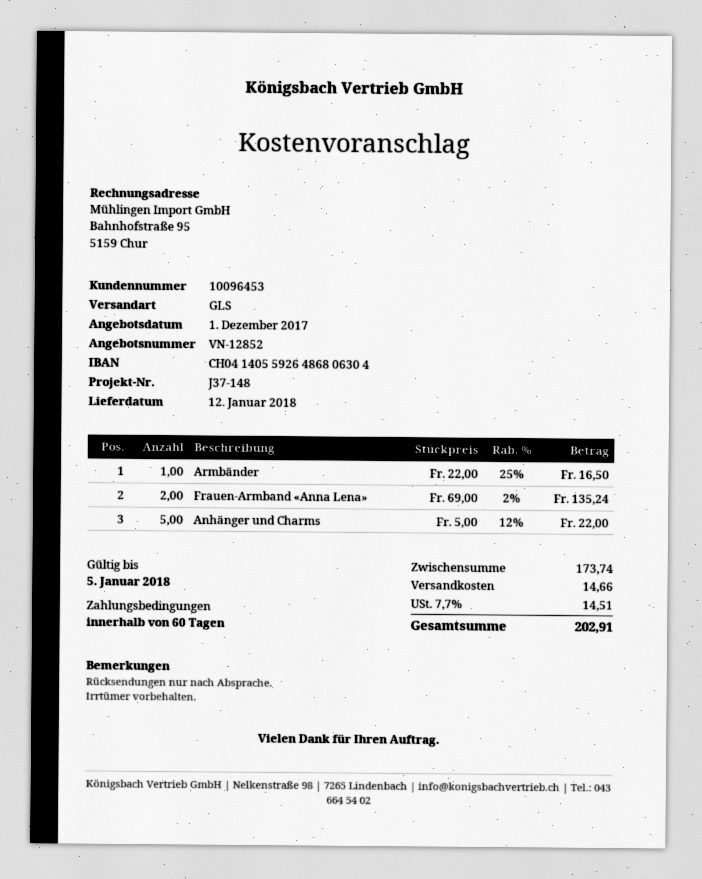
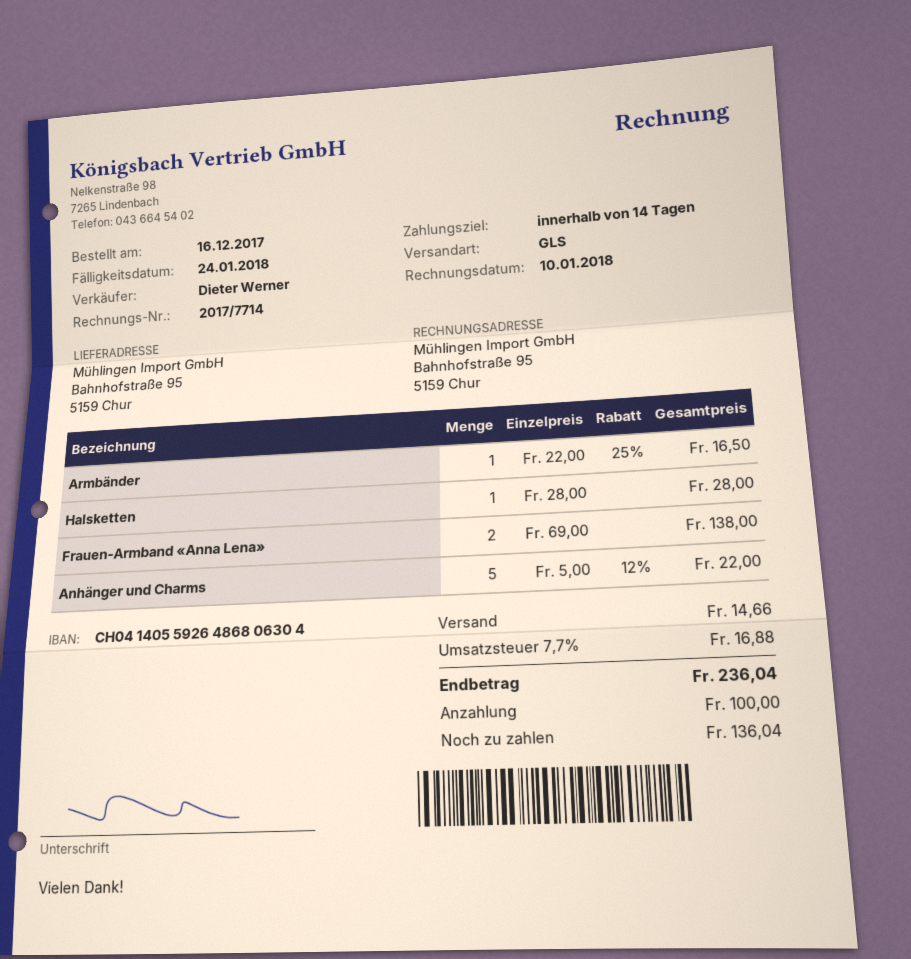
payment terms: 60 days -> 14 days
Frauen-Armband «Anna Lena»: 2 x 69.00 - 2% = 135.24 -> 2 x 69.00 = 138.00
Halsketten: none -> 1 x 28.00 = 28.00
tax: 7.7% = 14.51 -> 7.7% = 16.88
total: 202.91 -> 236.04

